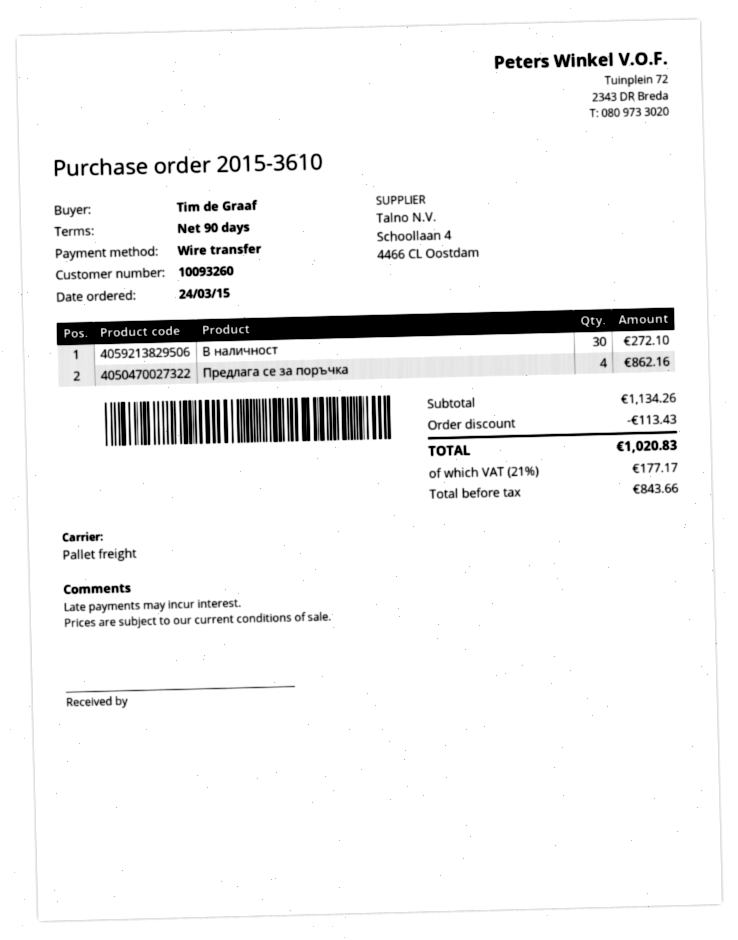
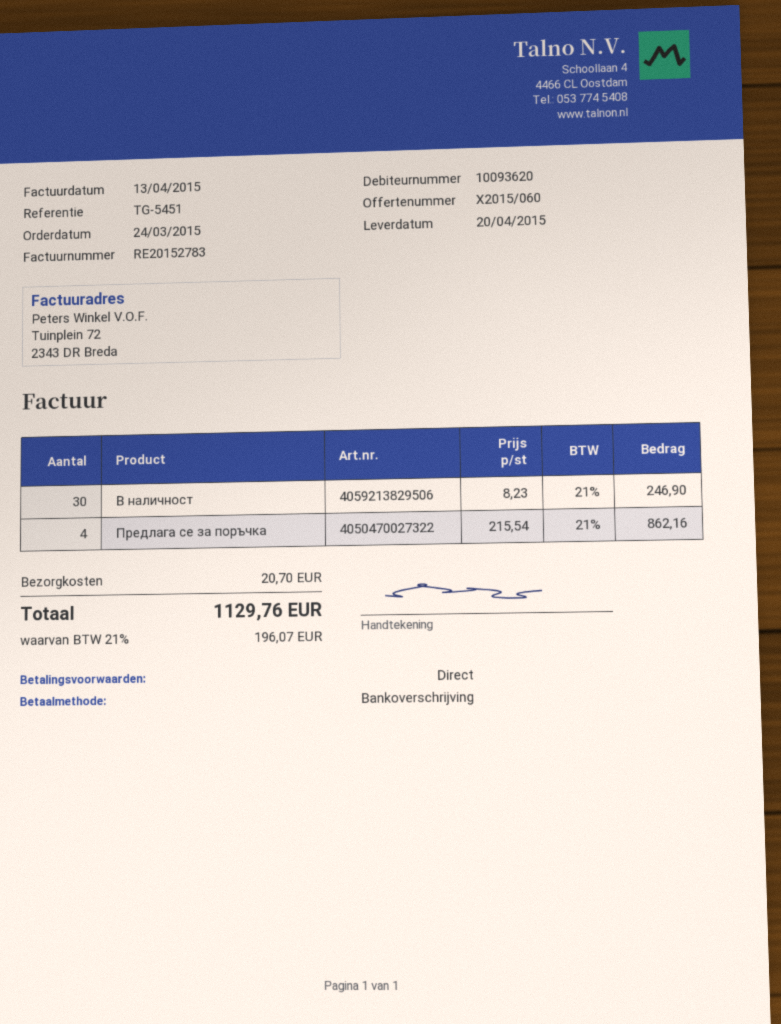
payment terms: 90 days -> on receipt
customer number: 10093260 -> 10093620
В наличност: 30 for 272.10 -> 30 for 246.90
discount: 113.43 -> none
shipping: none -> 20.70
tax: 21% = 177.17 -> 21% = 196.07
total: 1020.83 -> 1129.76

